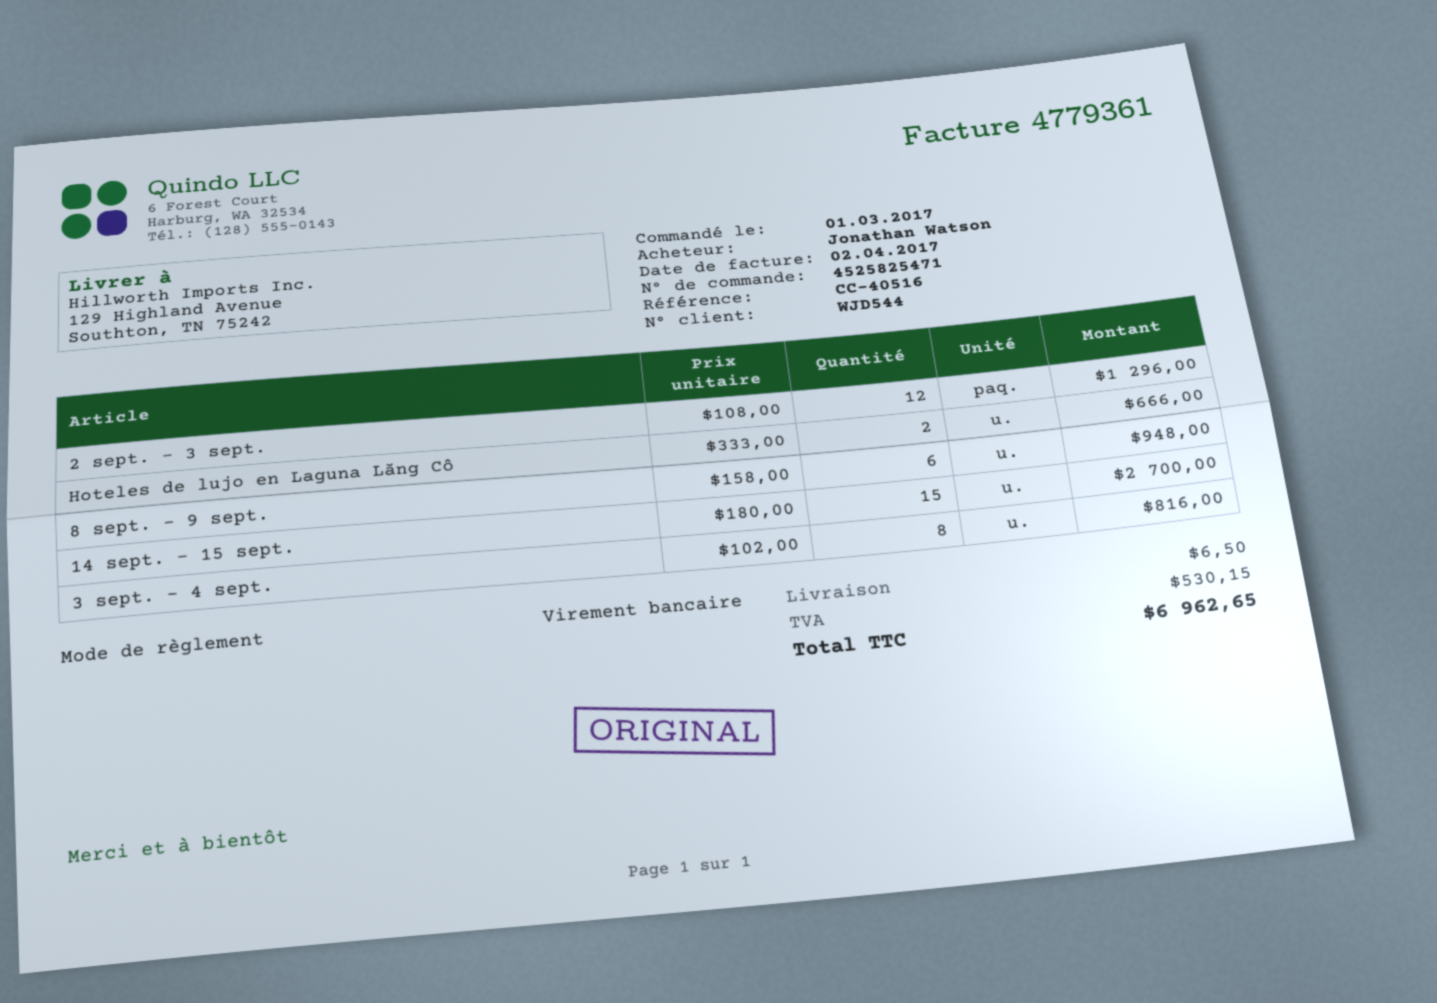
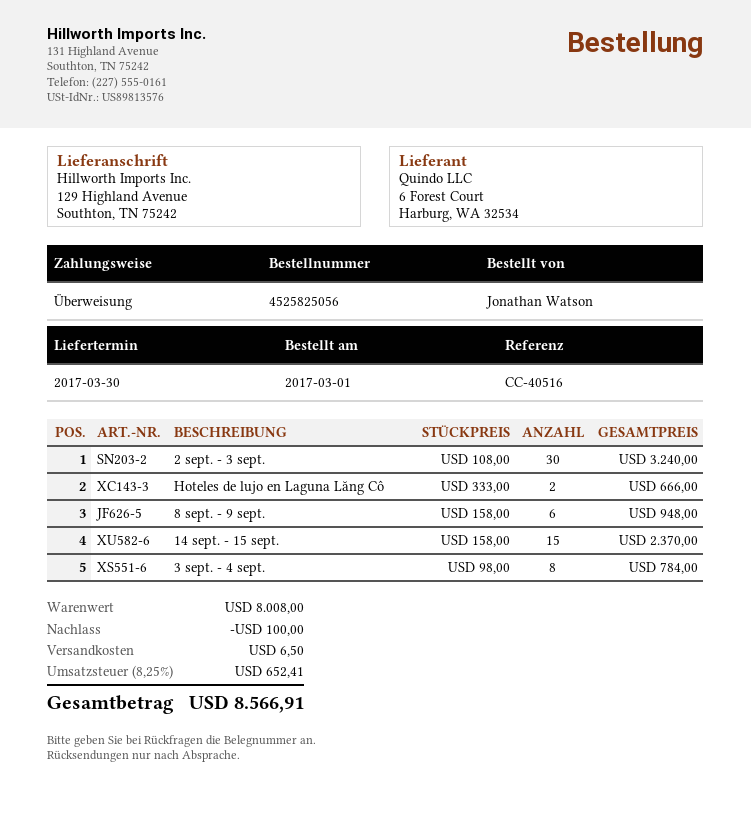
order number: 4525825471 -> 4525825056
2 sept. - 3 sept.: 12 x 108.00 = 1296.00 -> 30 x 108.00 = 3240.00
14 sept. - 15 sept.: 15 x 180.00 = 2700.00 -> 15 x 158.00 = 2370.00
3 sept. - 4 sept.: 8 x 102.00 = 816.00 -> 8 x 98.00 = 784.00
discount: none -> 100.00
tax: 530.15 -> 652.41
total: 6962.65 -> 8566.91

